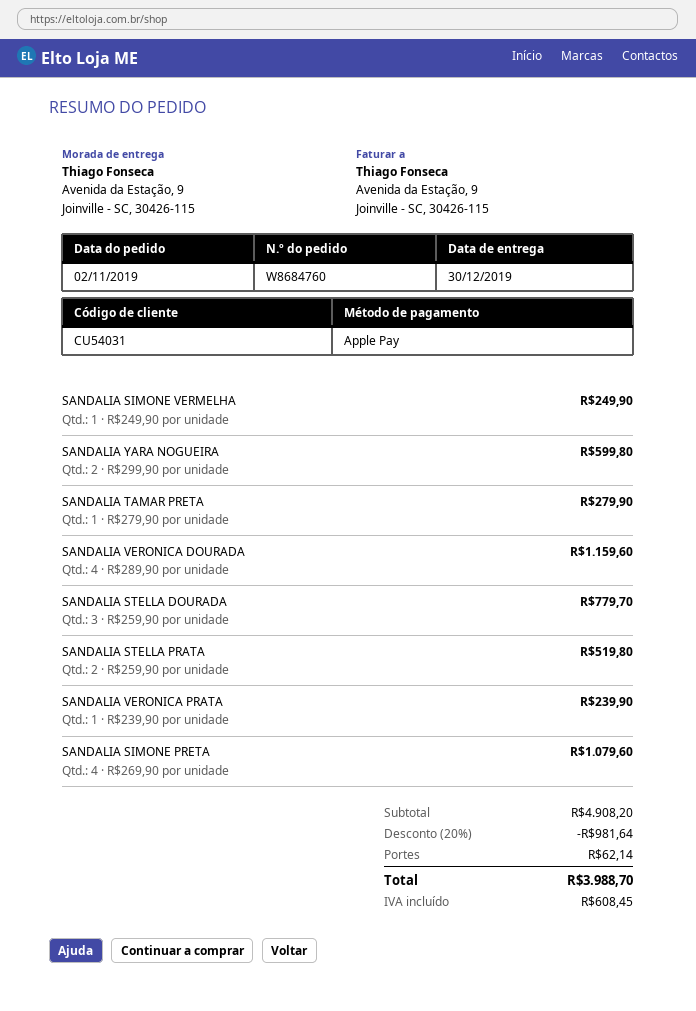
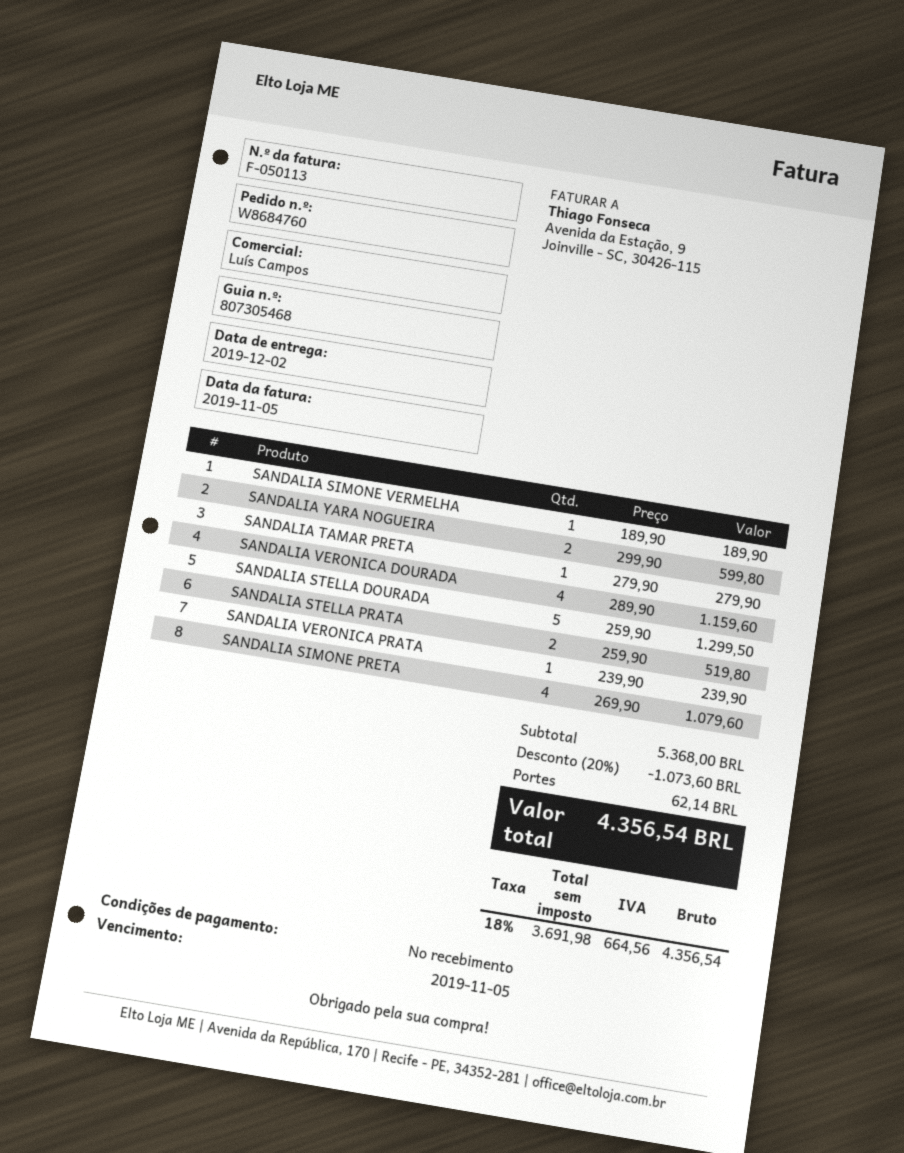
delivery date: 2019-12-30 -> 2019-12-02
SANDALIA SIMONE VERMELHA: 1 x 249.90 = 249.90 -> 1 x 189.90 = 189.90
SANDALIA STELLA DOURADA: 3 x 259.90 = 779.70 -> 5 x 259.90 = 1299.50
subtotal: 4908.20 -> 5368.00
discount: 20% = 981.64 -> 20% = 1073.60
tax: 608.45 -> 664.56
total: 3988.70 -> 4356.54

